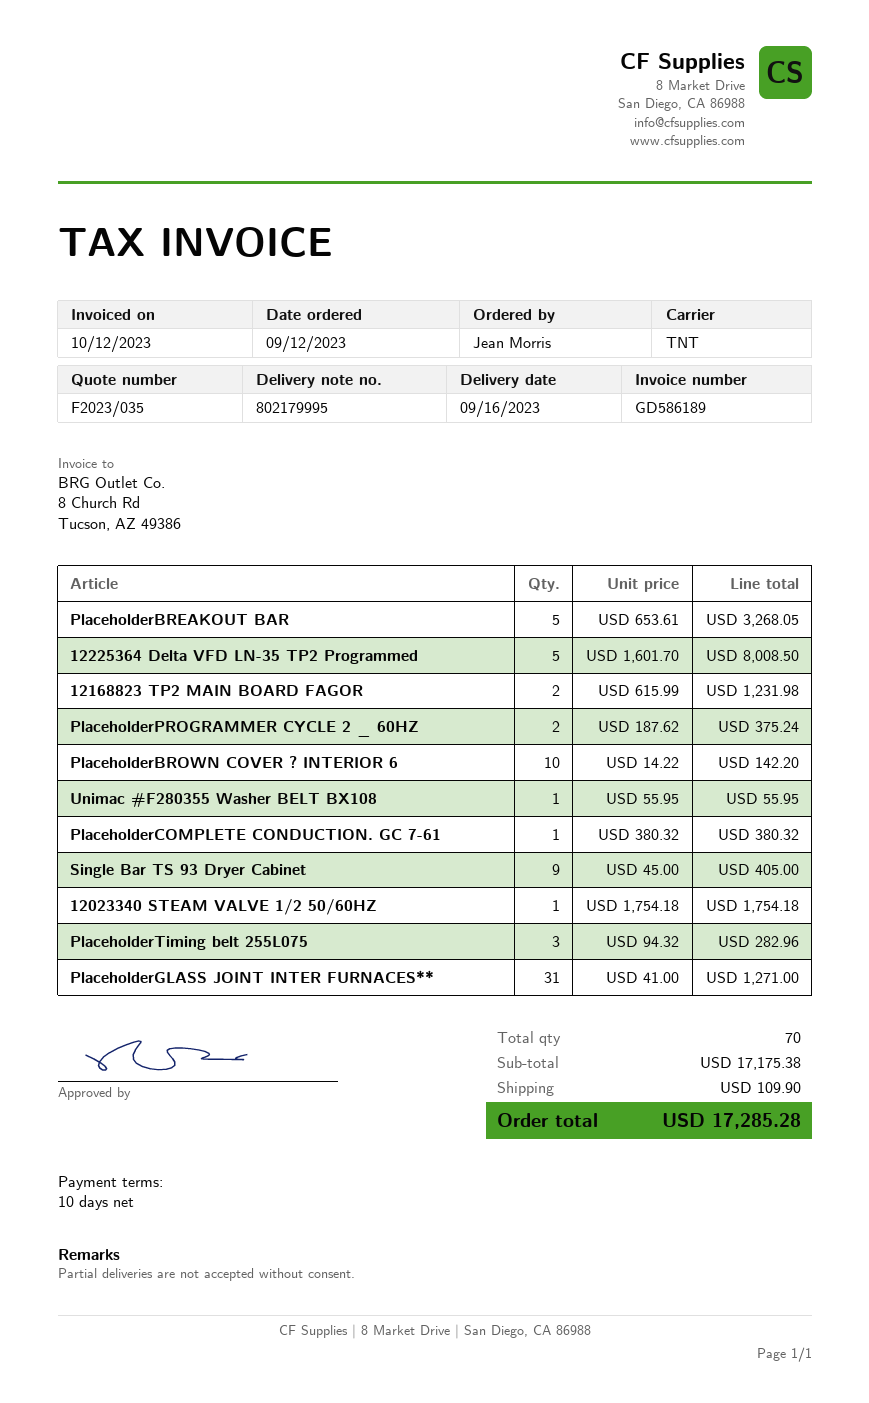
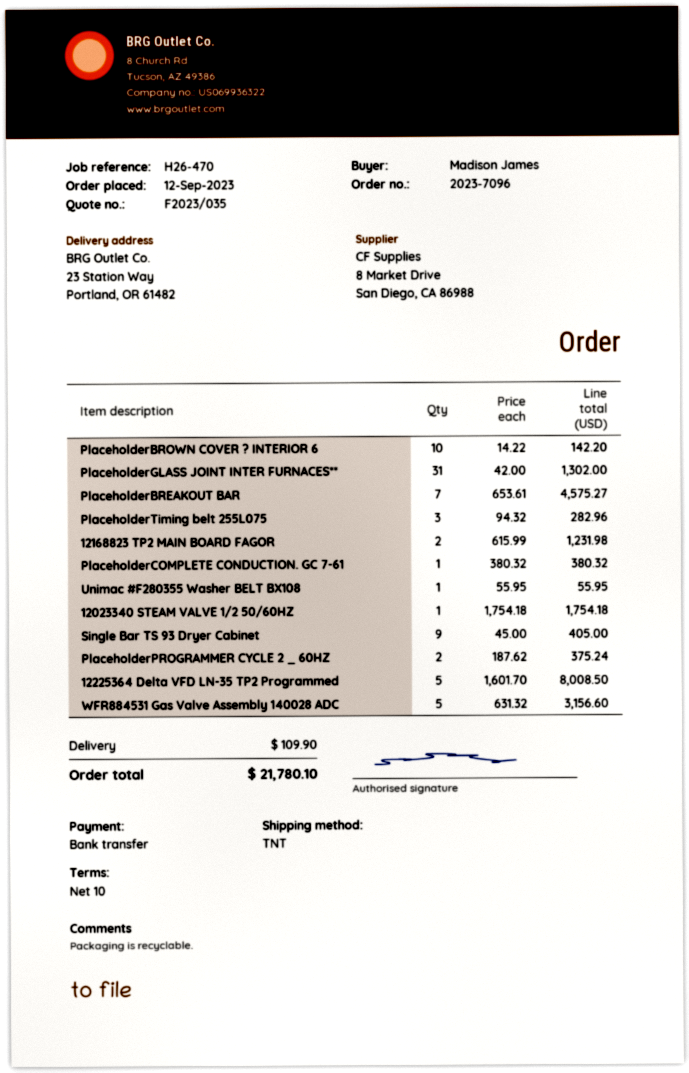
ordered by: Jean Morris -> Madison James
PlaceholderBREAKOUT BAR: 5 x 653.61 = 3268.05 -> 7 x 653.61 = 4575.27
PlaceholderGLASS JOINT INTER FURNACES**: 31 x 41.00 = 1271.00 -> 31 x 42.00 = 1302.00
WFR884531 Gas Valve Assembly 140028 ADC: none -> 5 x 631.32 = 3156.60
total: 17285.28 -> 21780.10

